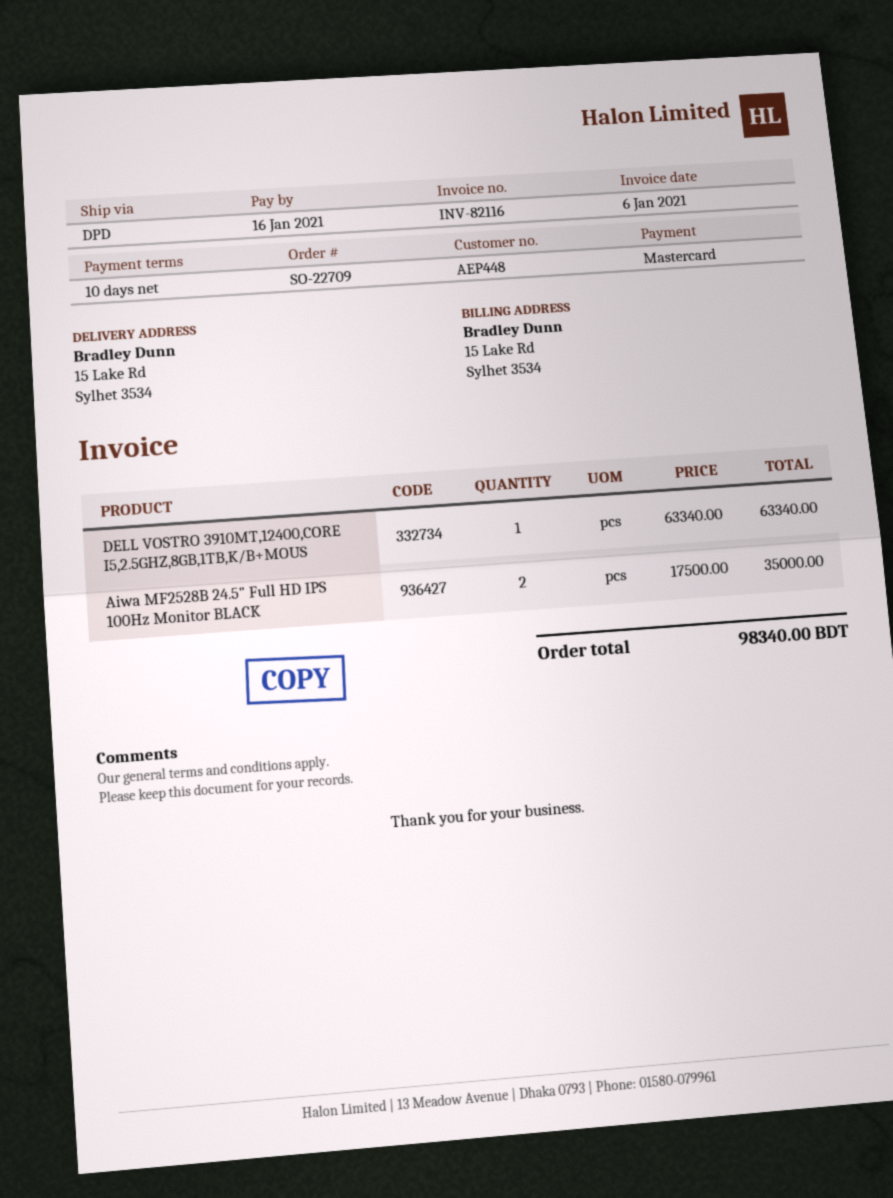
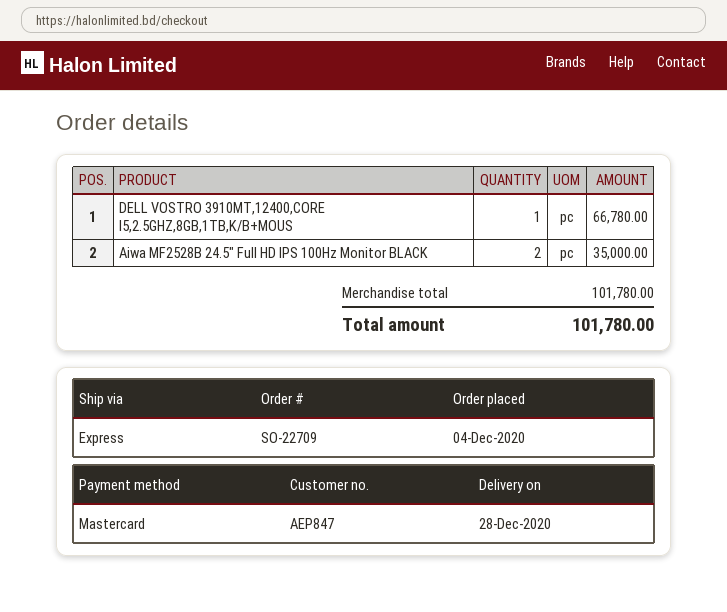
customer number: AEP448 -> AEP847
shipping method: DPD -> express
DELL VOSTRO 3910MT,12400,CORE I5,2.5GHZ,8GB,1TB,K/B+MOUS: 1 for 63340.00 -> 1 for 66780.00
total: 98340.00 -> 101780.00

